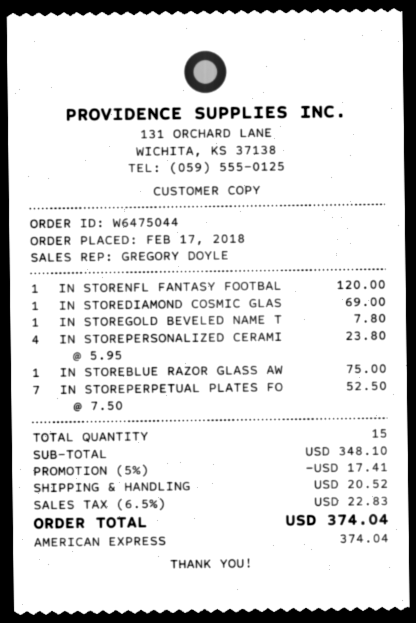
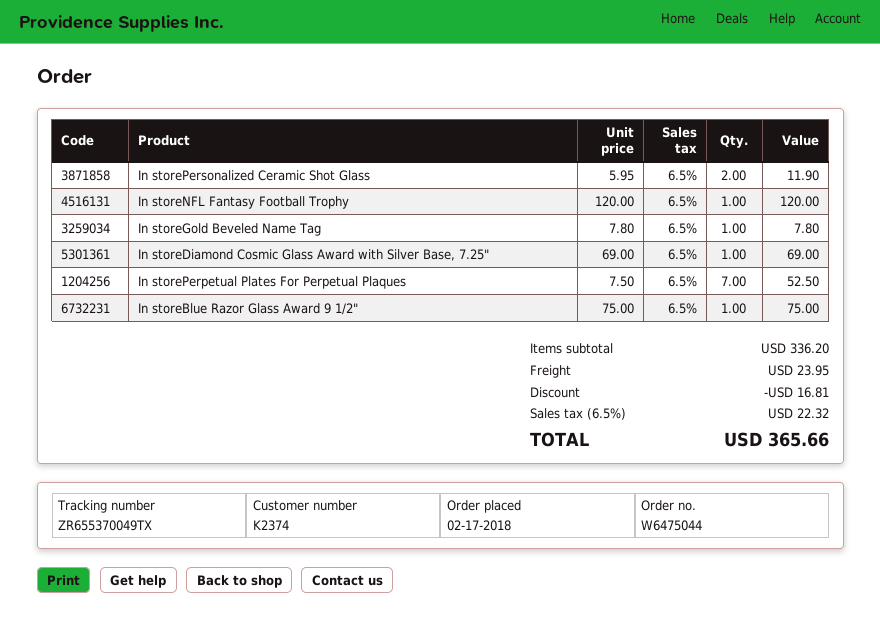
IN STOREPERSONALIZED CERAMI: 4 x 5.95 = 23.80 -> 2 x 5.95 = 11.90
subtotal: 348.10 -> 336.20
discount: 17.41 -> 16.81
shipping: 20.52 -> 23.95
tax: 6.5% = 22.83 -> 6.5% = 22.32
total: 374.04 -> 365.66

